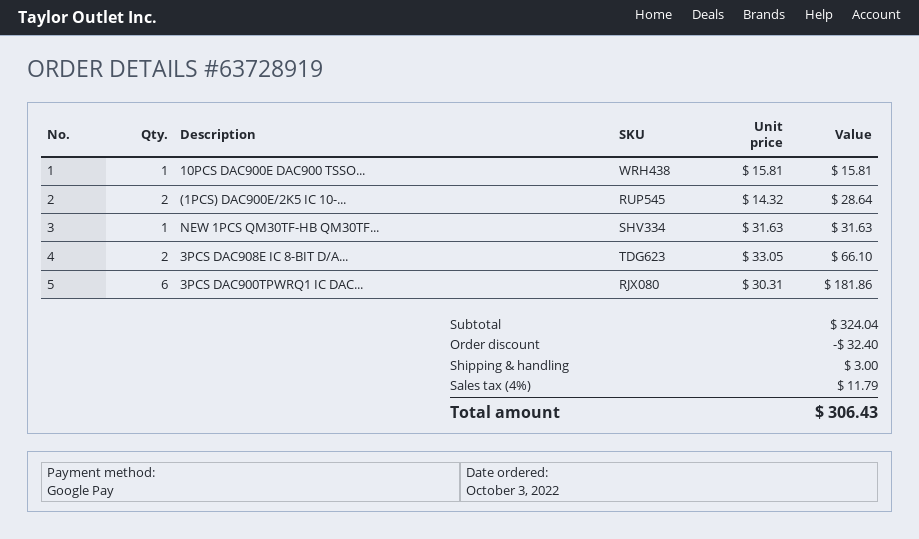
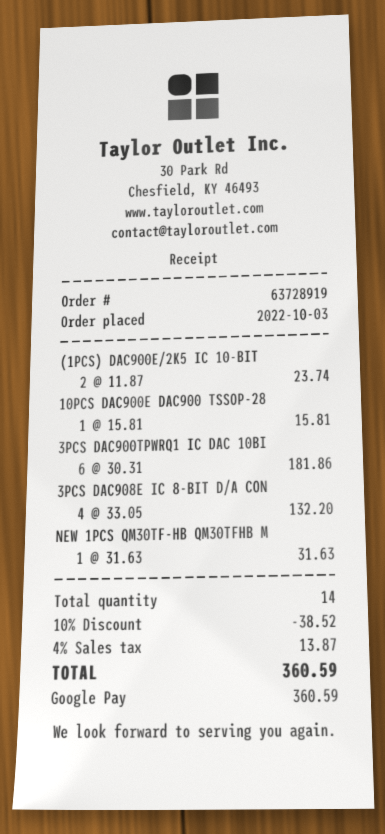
(1PCS) DAC900E/2K5 IC 10-...: 2 x 14.32 = 28.64 -> 2 x 11.87 = 23.74
3PCS DAC908E IC 8-BIT D/A...: 2 x 33.05 = 66.10 -> 4 x 33.05 = 132.20
discount: 32.40 -> 38.52
shipping: 3.00 -> none
tax: 4% = 11.79 -> 4% = 13.87
total: 306.43 -> 360.59

